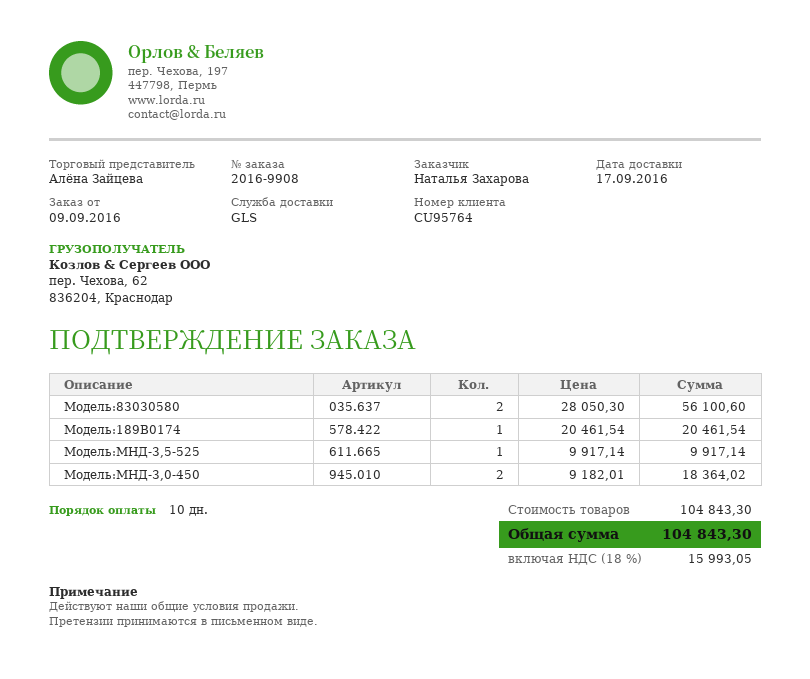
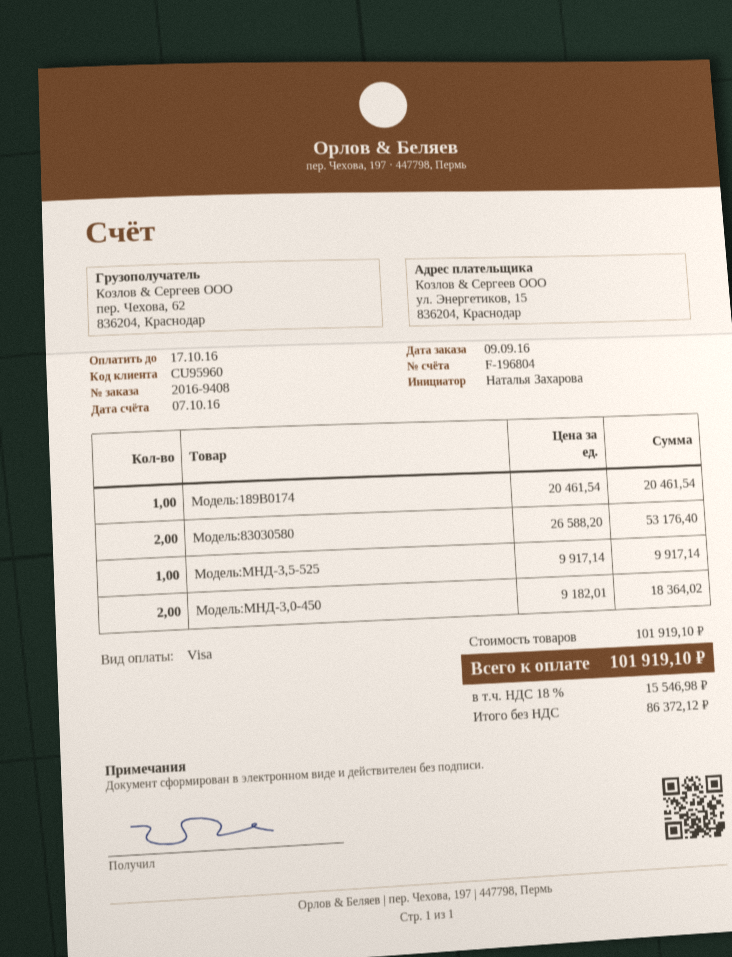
order number: 2016-9908 -> 2016-9408
customer number: CU95764 -> CU95960
Модель:83030580: 2 x 28050.30 = 56100.60 -> 2 x 26588.20 = 53176.40
subtotal: 104843.30 -> 101919.10
tax: 18% = 15993.05 -> 18% = 15546.98
total: 104843.30 -> 101919.10

